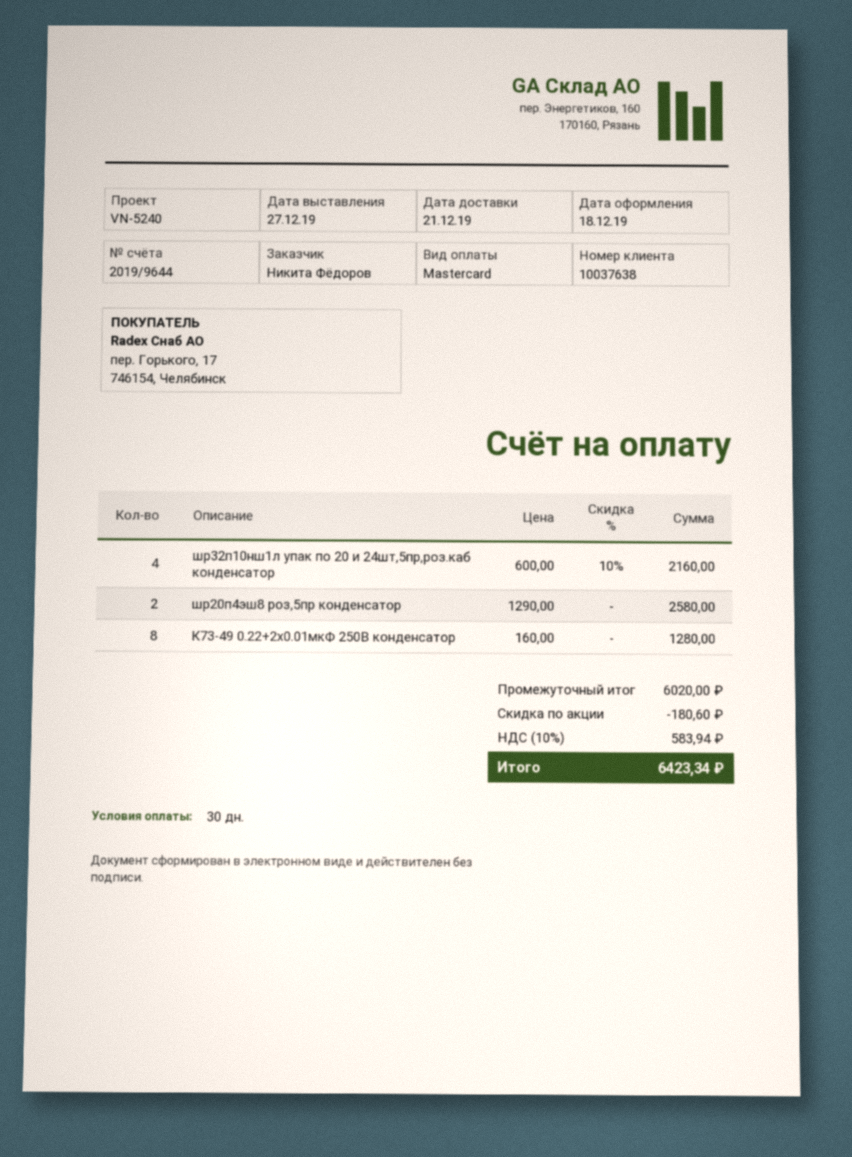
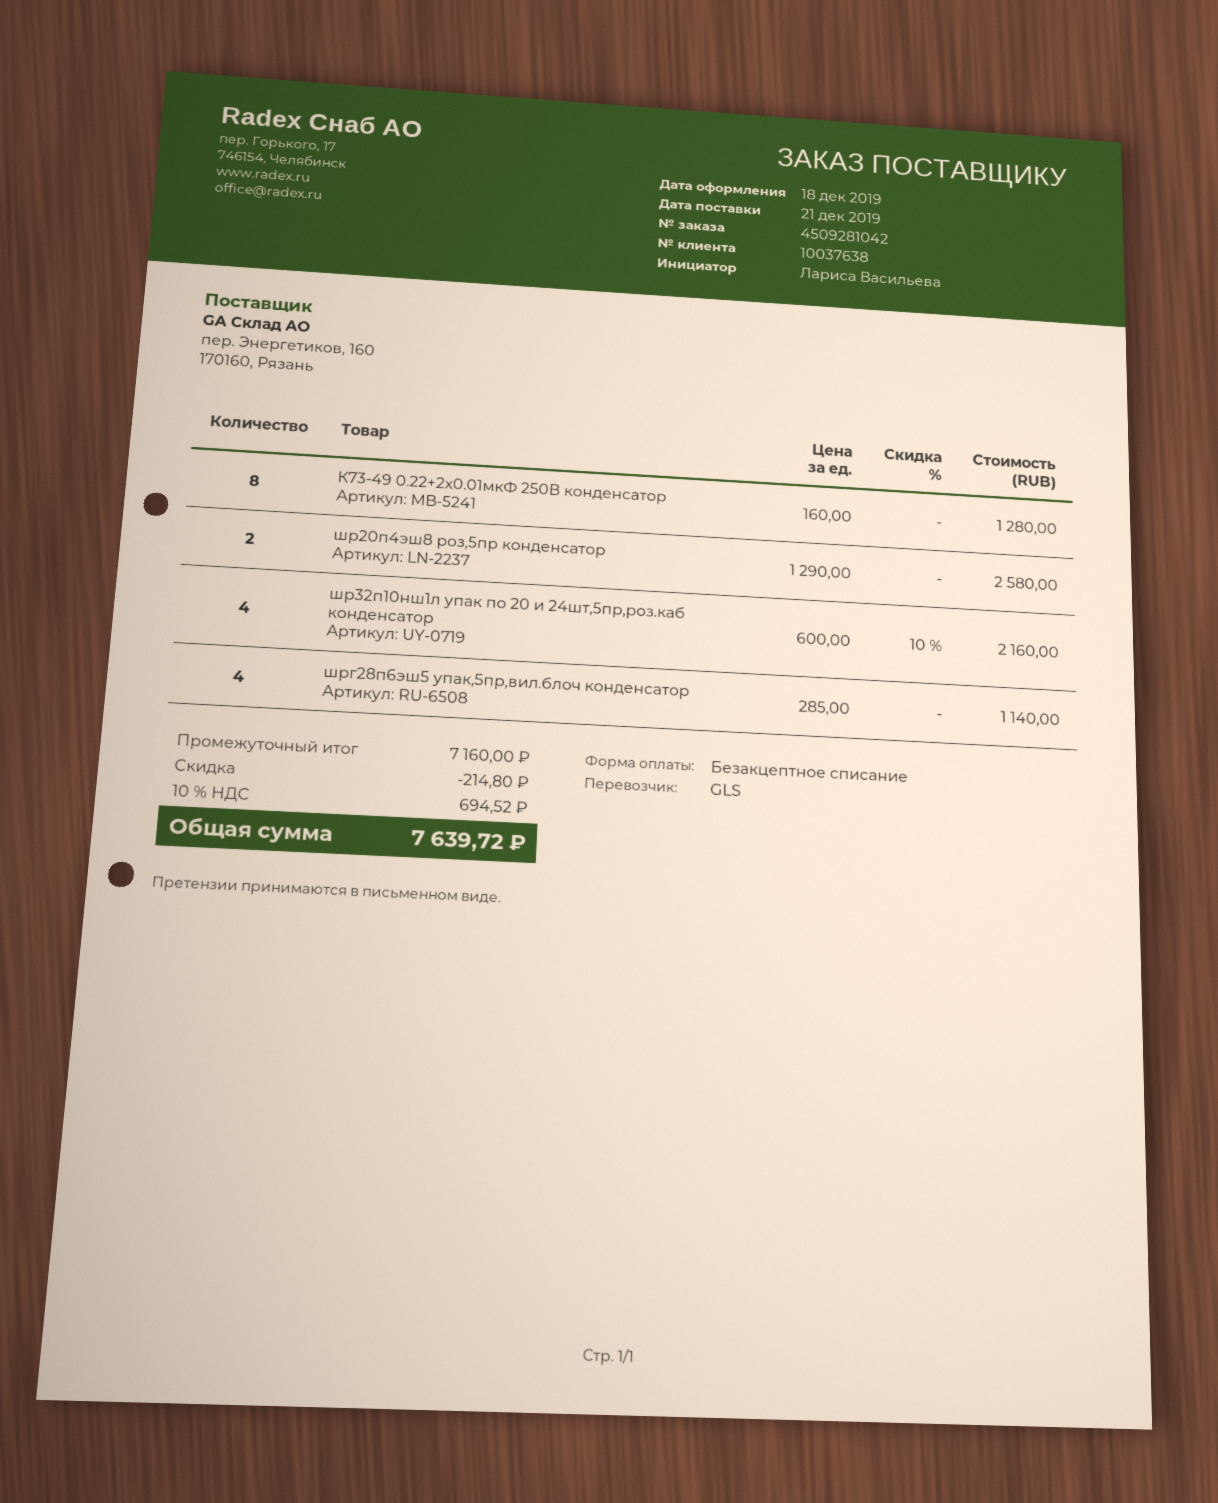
ordered by: Никита Фёдоров -> Лариса Васильева
payment method: Mastercard -> direct debit
шрг28п6эш5 упак,5пр,вил.блоч конденсатор: none -> 4 x 285.00 = 1140.00
subtotal: 6020.00 -> 7160.00
discount: 180.60 -> 214.80
tax: 10% = 583.94 -> 10% = 694.52
total: 6423.34 -> 7639.72

